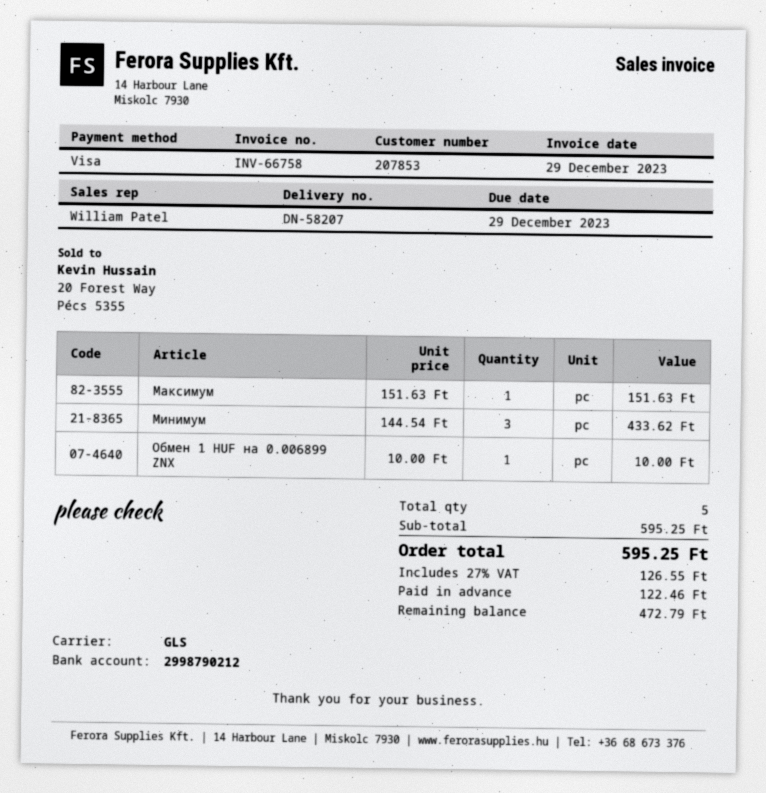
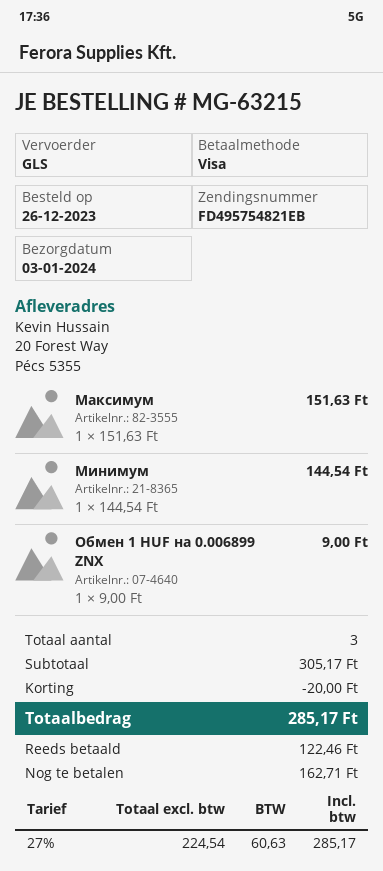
Минимум: 3 x 144.54 = 433.62 -> 1 x 144.54 = 144.54
Обмен 1 HUF на 0.006899 ZNX: 1 x 10.00 = 10.00 -> 1 x 9.00 = 9.00
total quantity: 5 -> 3
subtotal: 595.25 -> 305.17
discount: none -> 20.00
tax: 27% = 126.55 -> 27% = 60.63
total: 595.25 -> 285.17
balance: 472.79 -> 162.71

